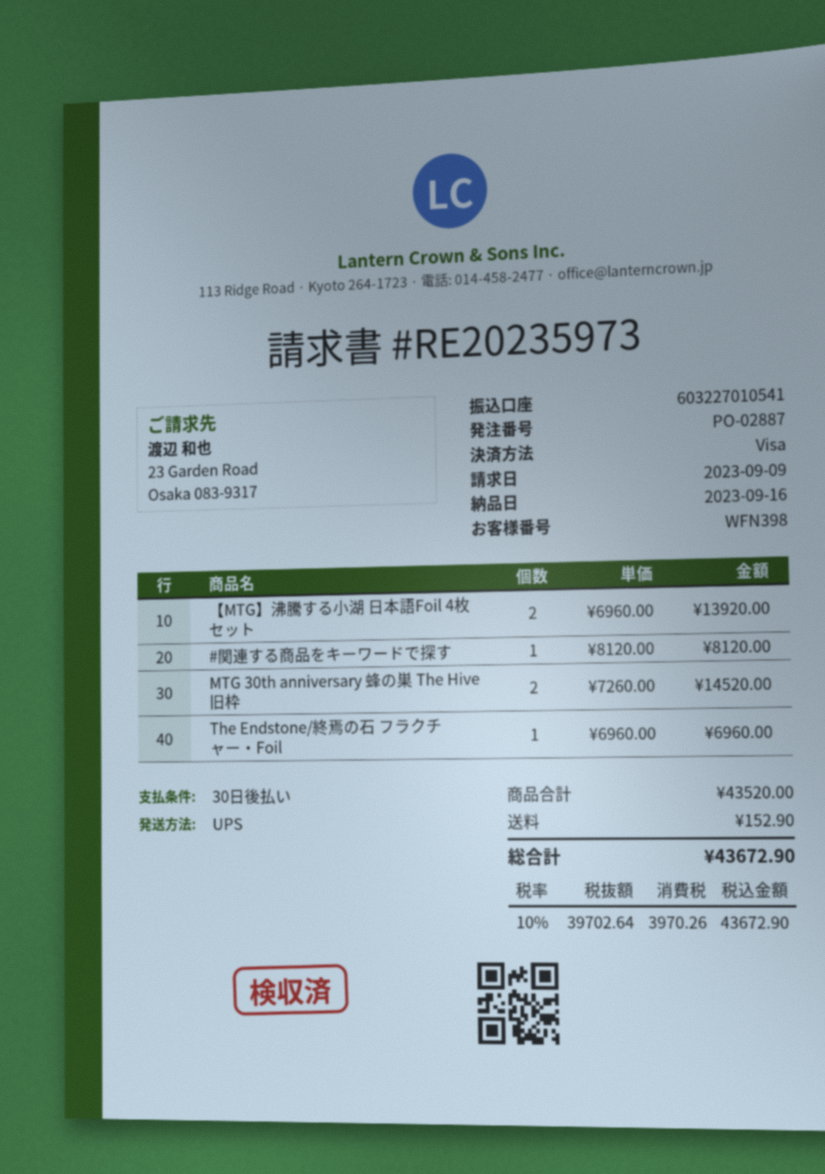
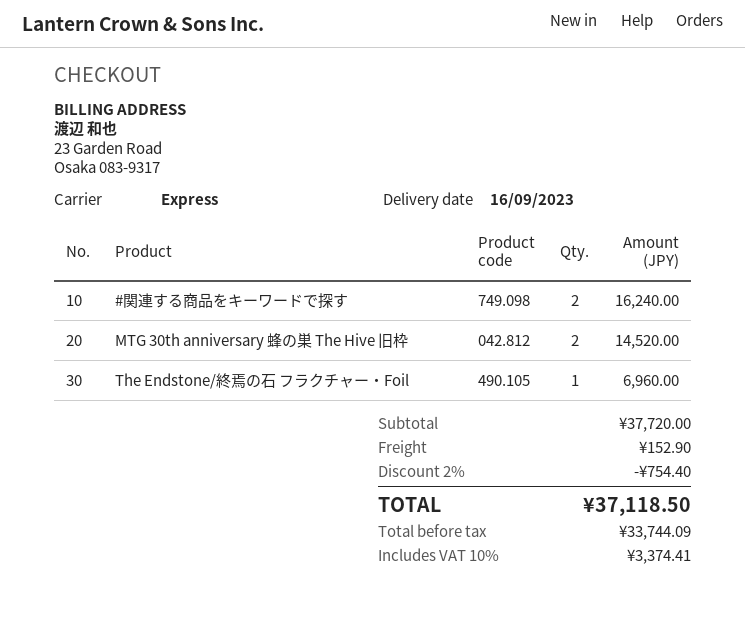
shipping method: UPS -> express
【MTG】沸騰する小湖 日本語Foil 4枚セット: 2 for 13920.00 -> none
#関連する商品をキーワードで探す: 1 for 8120.00 -> 2 for 16240.00
subtotal: 43520.00 -> 37720.00
discount: none -> 2% = 754.40
net: 39702.64 -> 33744.09
tax: 10% = 3970.26 -> 10% = 3374.41
total: 43672.90 -> 37118.50

